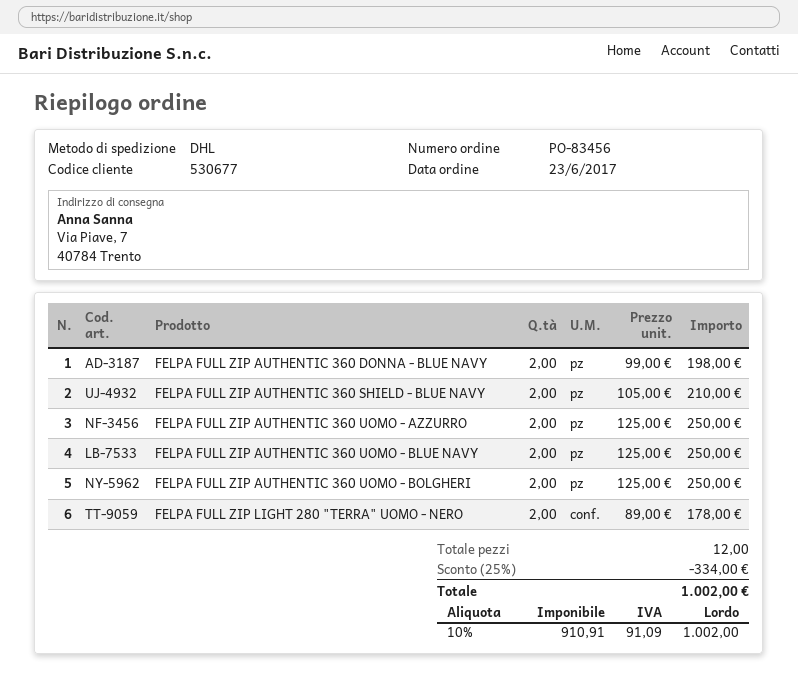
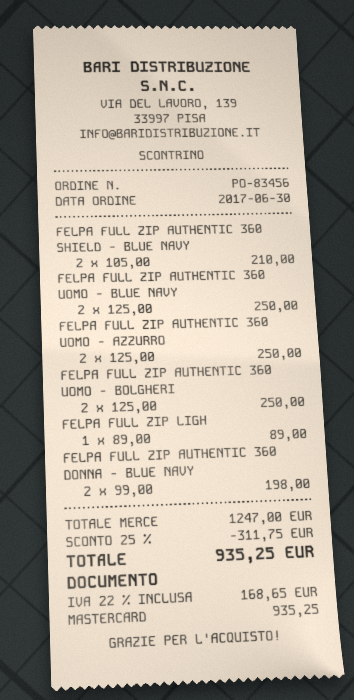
order date: 2017-06-23 -> 2017-06-30
FELPA FULL ZIP LIGHT 280 "TERRA" UOMO - NERO: 2 x 89.00 = 178.00 -> 1 x 89.00 = 89.00
discount: 25% = 334.00 -> 25% = 311.75
tax: 10% = 91.09 -> 22% = 168.65
total: 1002.00 -> 935.25

